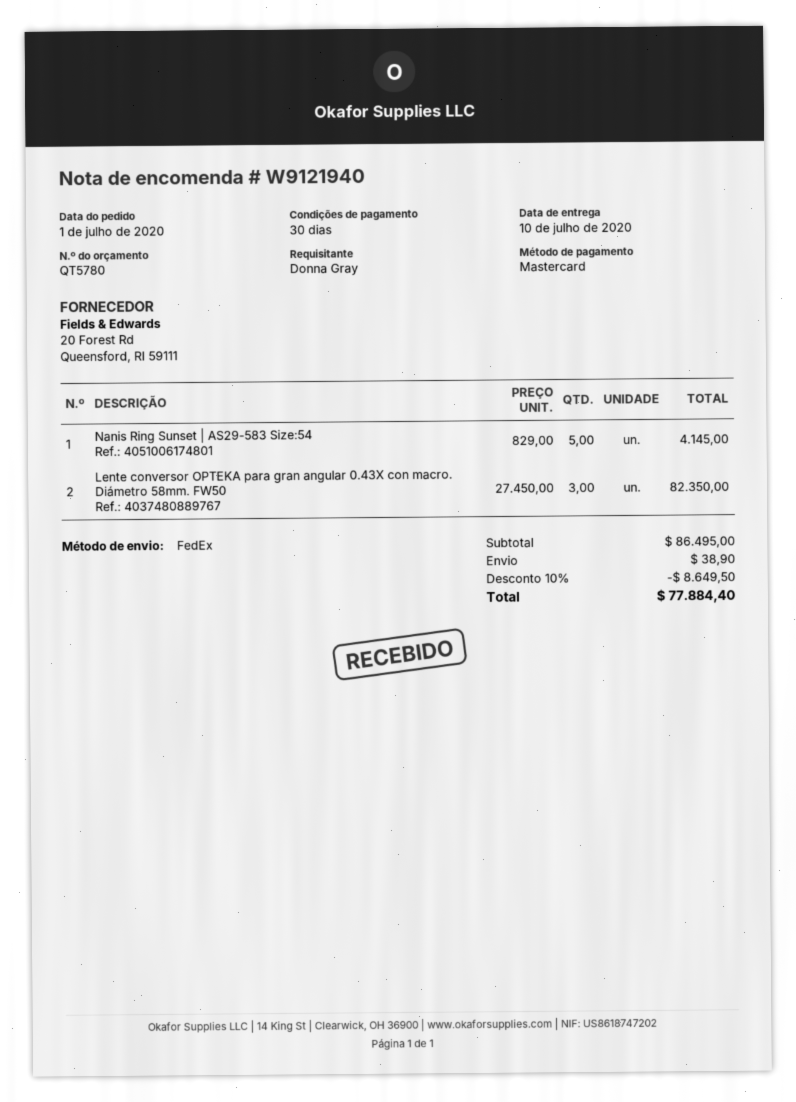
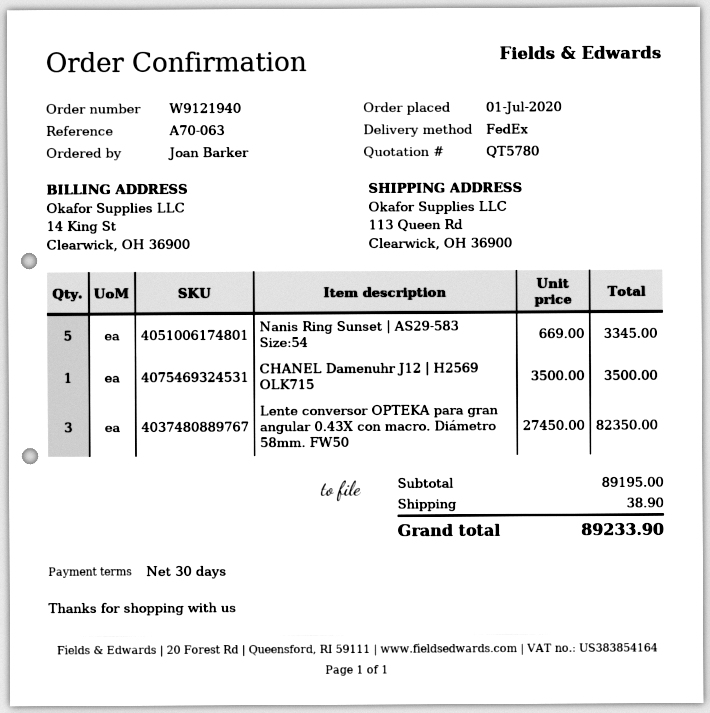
ordered by: Donna Gray -> Joan Barker
Nanis Ring Sunset | AS29-583 Size:54: 5 x 829.00 = 4145.00 -> 5 x 669.00 = 3345.00
CHANEL Damenuhr J12 | H2569 OLK715: none -> 1 x 3500.00 = 3500.00
subtotal: 86495.00 -> 89195.00
discount: 10% = 8649.50 -> none
total: 77884.40 -> 89233.90

